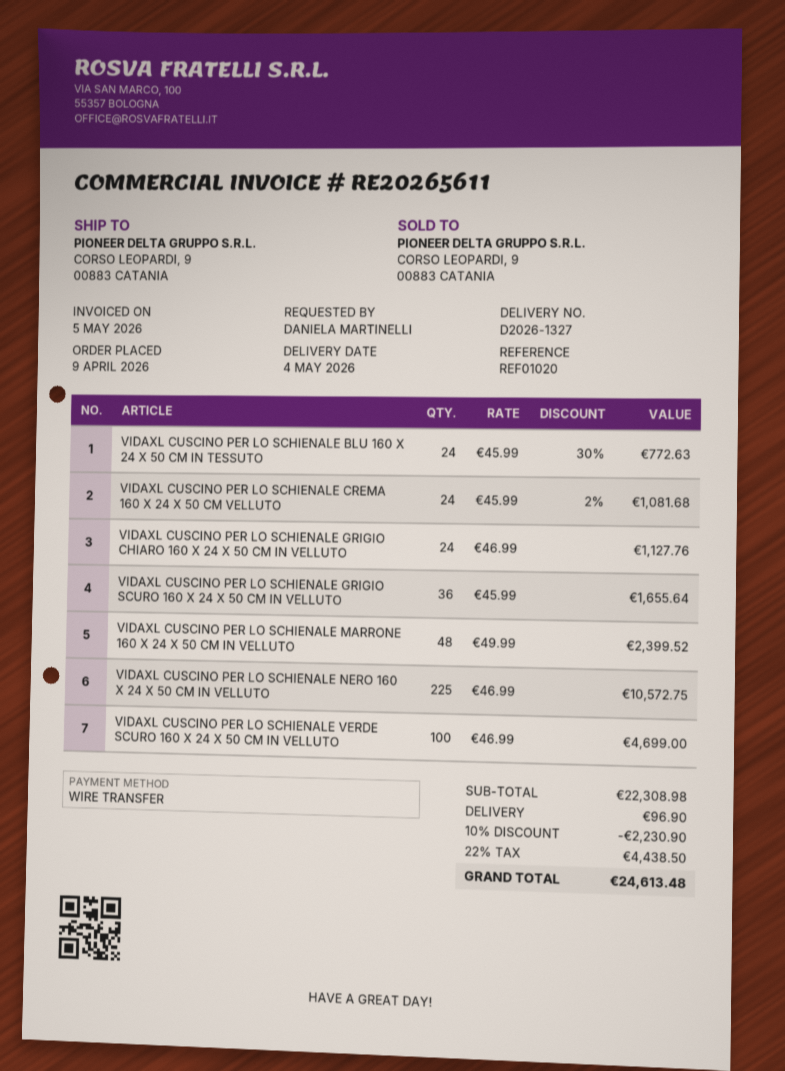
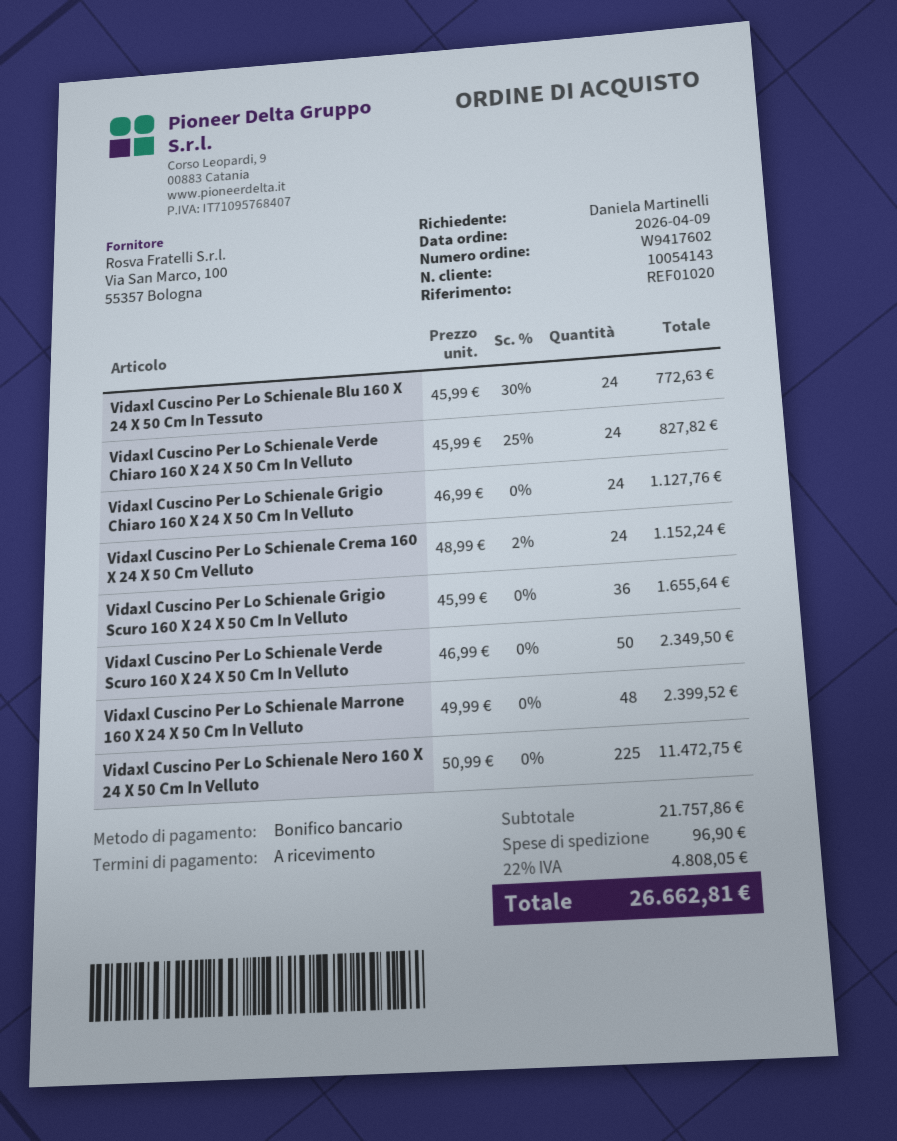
VIDAXL CUSCINO PER LO SCHIENALE CREMA 160 X 24 X 50 CM VELLUTO: 24 x 45.99 - 2% = 1081.68 -> 24 x 48.99 - 2% = 1152.24
VIDAXL CUSCINO PER LO SCHIENALE NERO 160 X 24 X 50 CM IN VELLUTO: 225 x 46.99 = 10572.75 -> 225 x 50.99 = 11472.75
VIDAXL CUSCINO PER LO SCHIENALE VERDE SCURO 160 X 24 X 50 CM IN VELLUTO: 100 x 46.99 = 4699.00 -> 50 x 46.99 = 2349.50
Vidaxl Cuscino Per Lo Schienale Verde Chiaro 160 X 24 X 50 Cm In Velluto: none -> 24 x 45.99 - 25% = 827.82
subtotal: 22308.98 -> 21757.86
discount: 10% = 2230.90 -> none
tax: 22% = 4438.50 -> 22% = 4808.05
total: 24613.48 -> 26662.81

